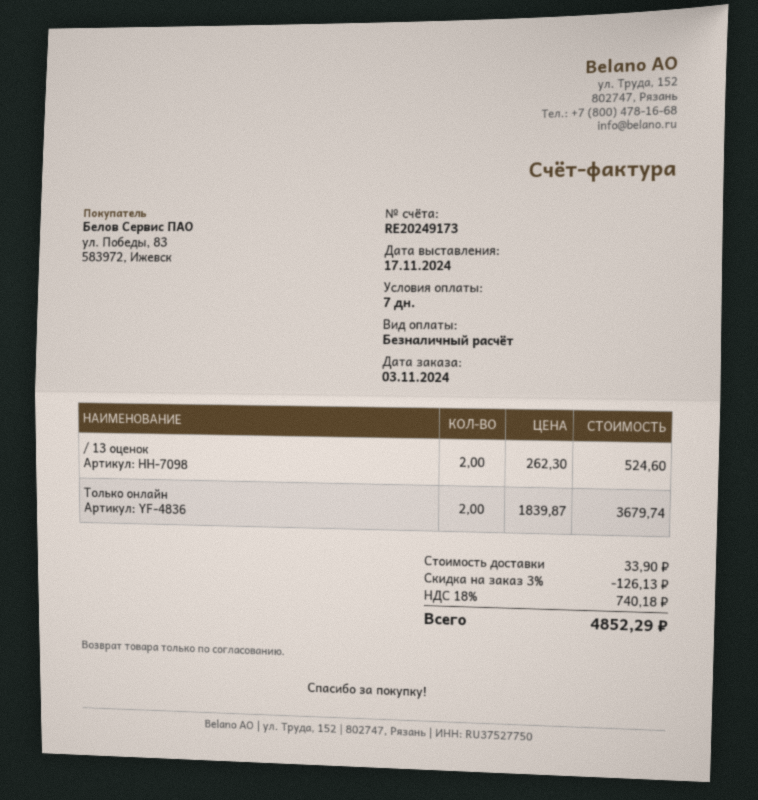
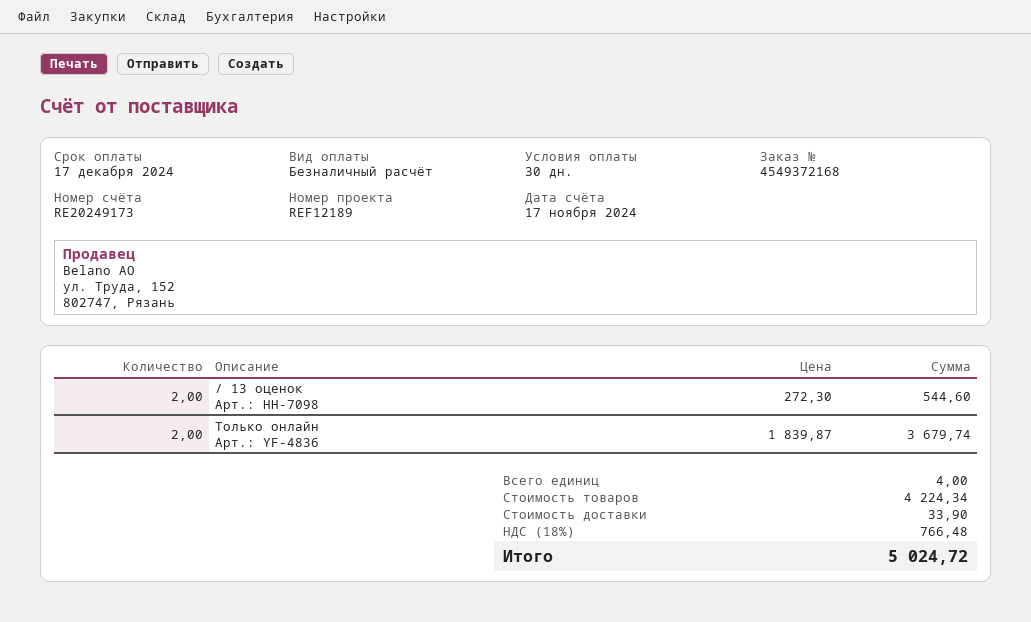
payment terms: 7 days -> 30 days
/ 13 оценок: 2 x 262.30 = 524.60 -> 2 x 272.30 = 544.60
discount: 3% = 126.13 -> none
tax: 18% = 740.18 -> 18% = 766.48
total: 4852.29 -> 5024.72

